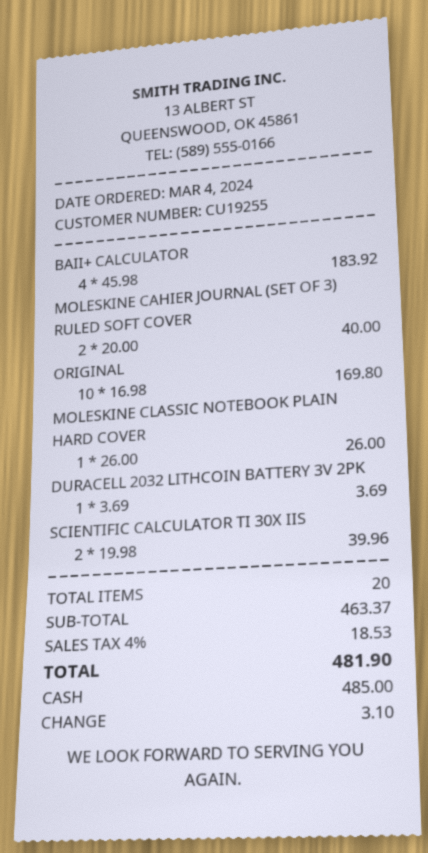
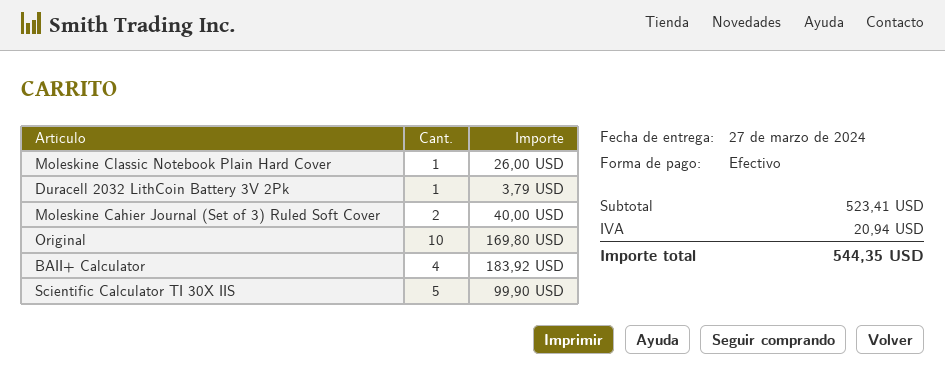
DURACELL 2032 LITHCOIN BATTERY 3V 2PK: 1 for 3.69 -> 1 for 3.79
SCIENTIFIC CALCULATOR TI 30X IIS: 2 for 39.96 -> 5 for 99.90
subtotal: 463.37 -> 523.41
tax: 18.53 -> 20.94
total: 481.90 -> 544.35

